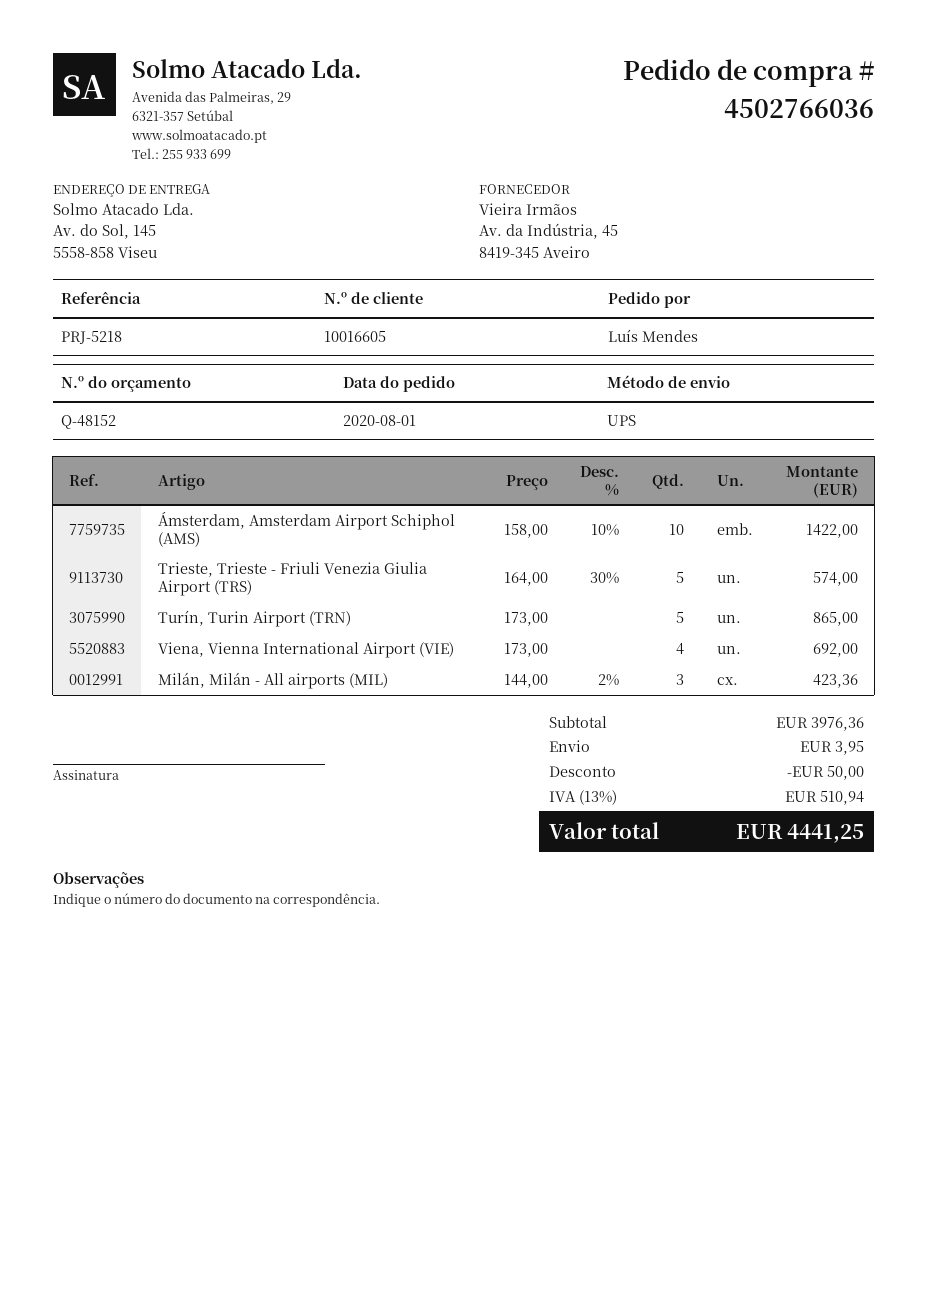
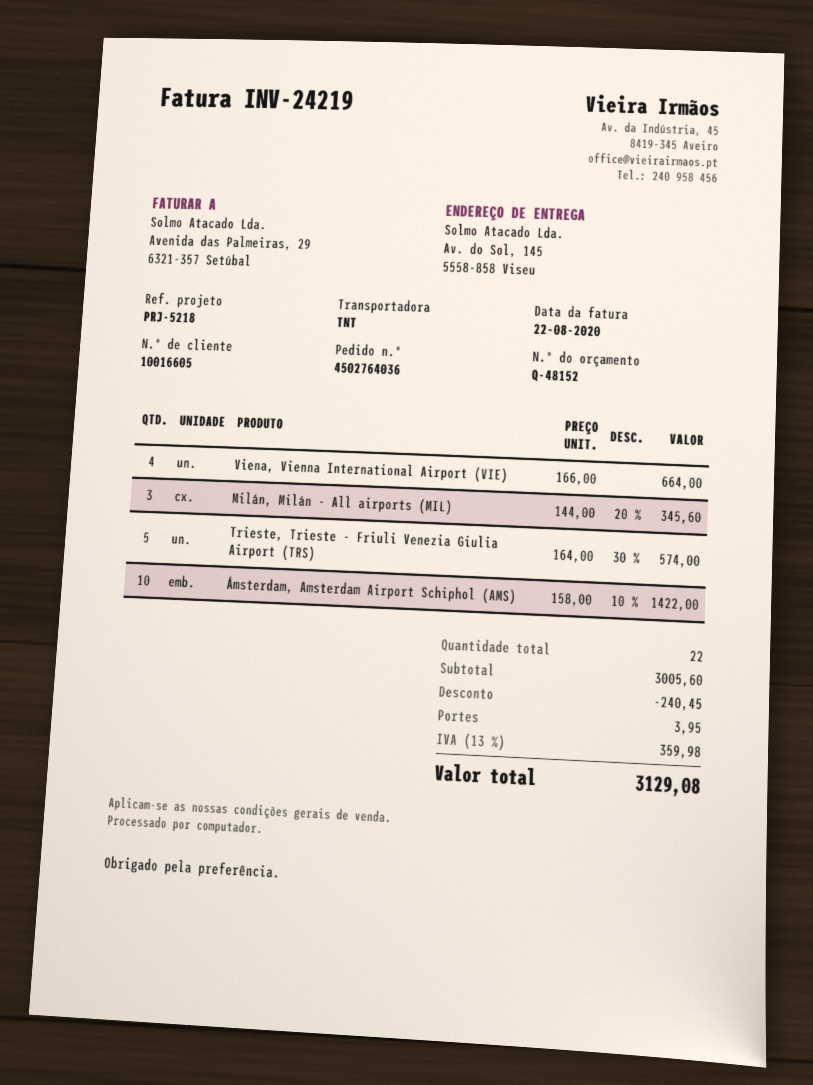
order number: 4502766036 -> 4502764036
shipping method: UPS -> TNT
Turín, Turin Airport (TRN): 5 x 173.00 = 865.00 -> none
Viena, Vienna International Airport (VIE): 4 x 173.00 = 692.00 -> 4 x 166.00 = 664.00
Milán, Milán - All airports (MIL): 3 x 144.00 - 2% = 423.36 -> 3 x 144.00 - 20% = 345.60
subtotal: 3976.36 -> 3005.60
discount: 50.00 -> 240.45
tax: 13% = 510.94 -> 13% = 359.98
total: 4441.25 -> 3129.08

